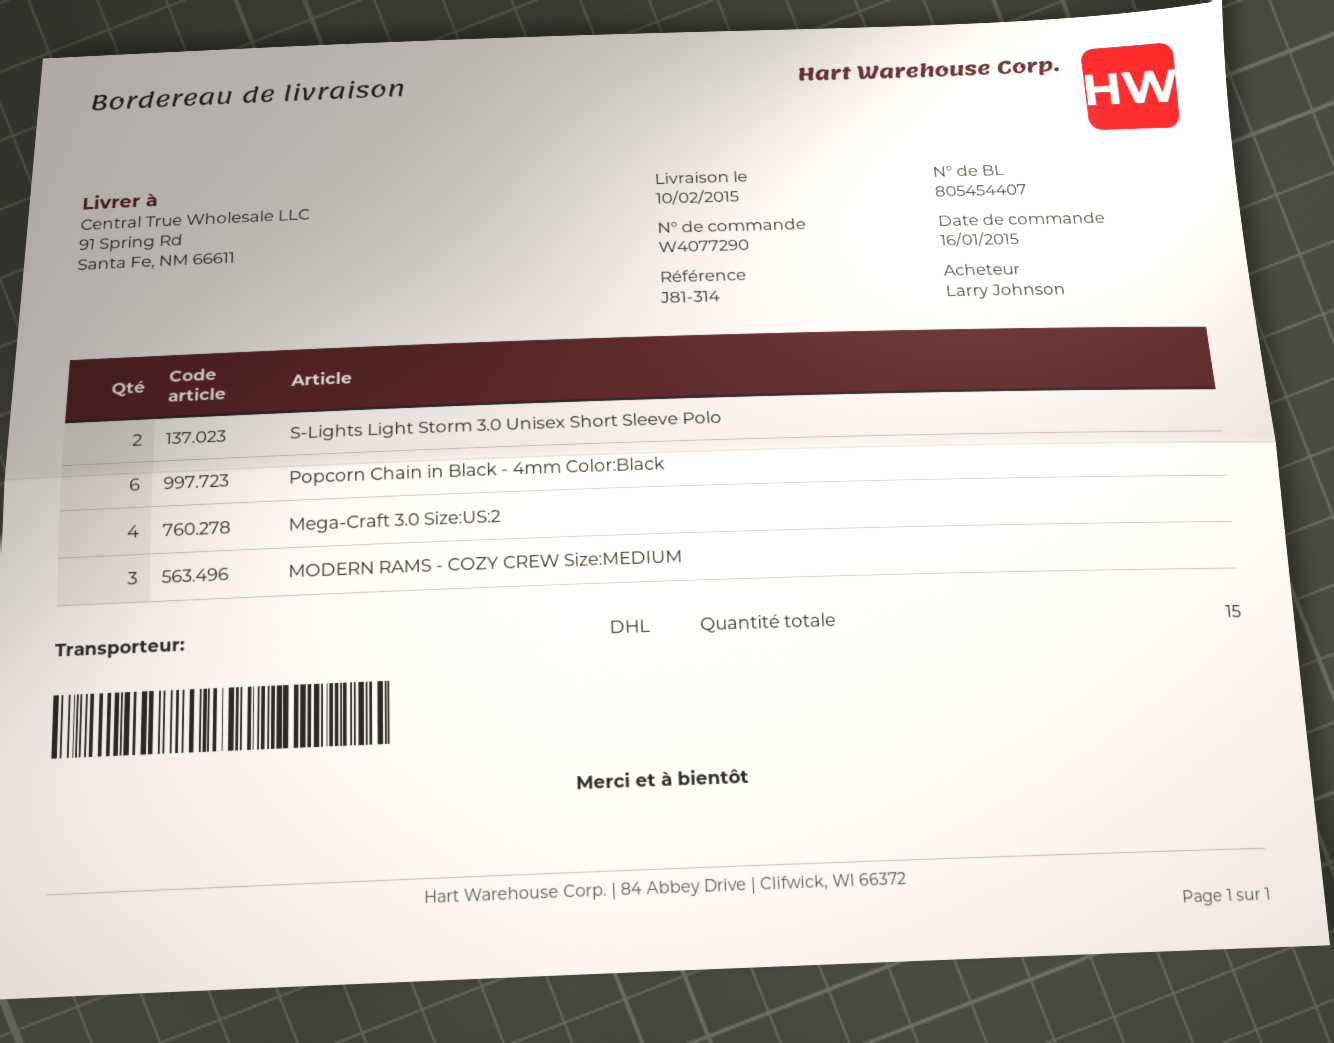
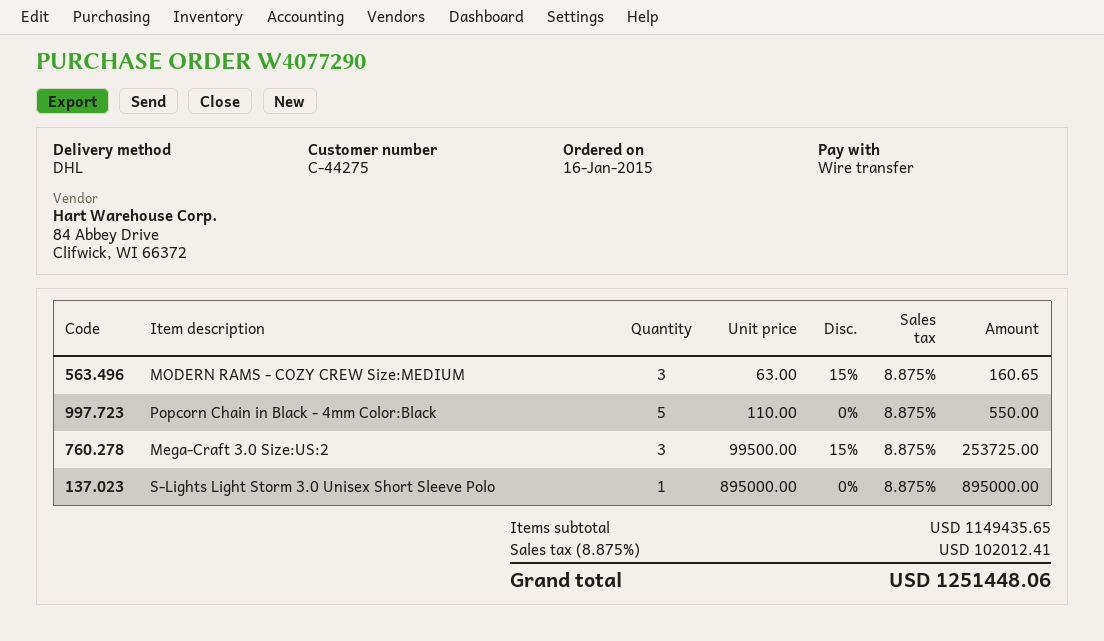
S-Lights Light Storm 3.0 Unisex Short Sleeve Polo: 2 -> 1
Popcorn Chain in Black - 4mm Color:Black: 6 -> 5
Mega-Craft 3.0 Size:US:2: 4 -> 3

